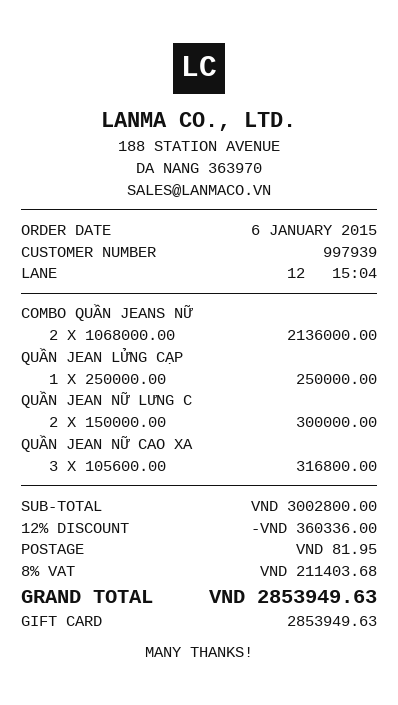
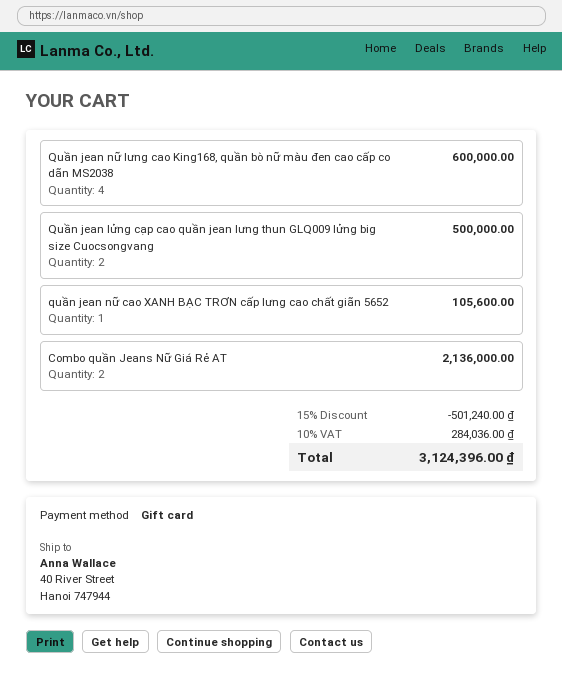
QUẦN JEAN LỬNG CẠP: 1 for 250000.00 -> 2 for 500000.00
QUẦN JEAN NỮ LƯNG C: 2 for 300000.00 -> 4 for 600000.00
QUẦN JEAN NỮ CAO XA: 3 for 316800.00 -> 1 for 105600.00
discount: 12% = 360336.00 -> 15% = 501240.00
shipping: 81.95 -> none
tax: 8% = 211403.68 -> 10% = 284036.00
total: 2853949.63 -> 3124396.00

